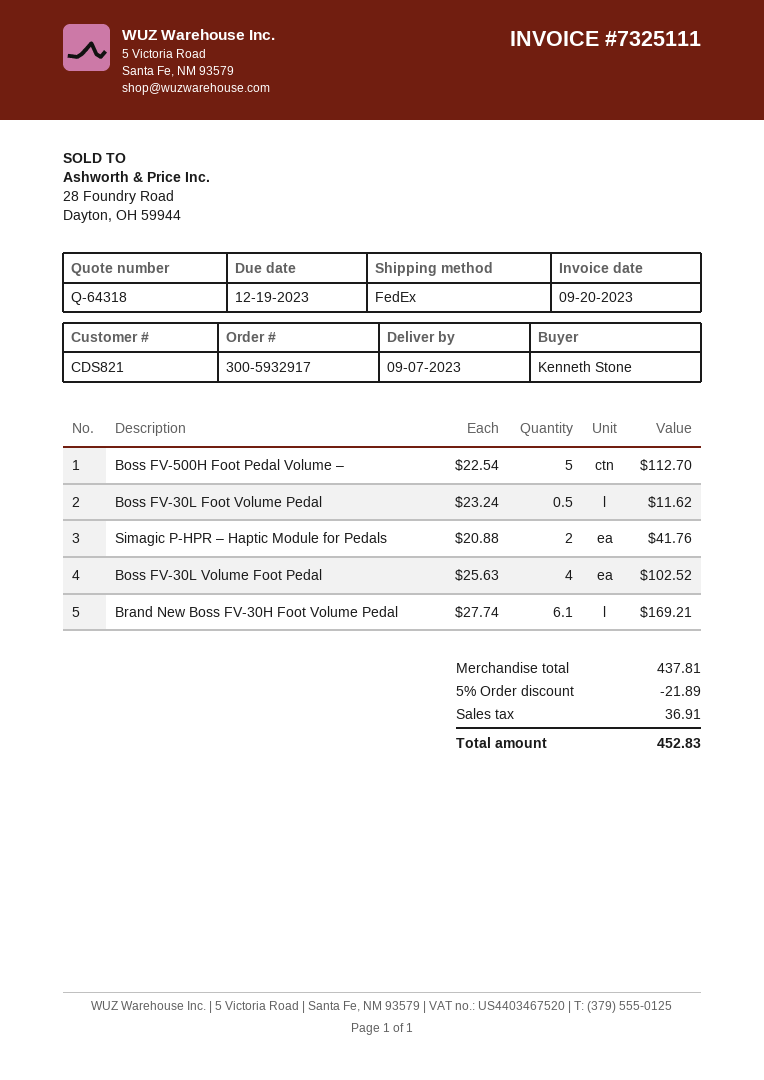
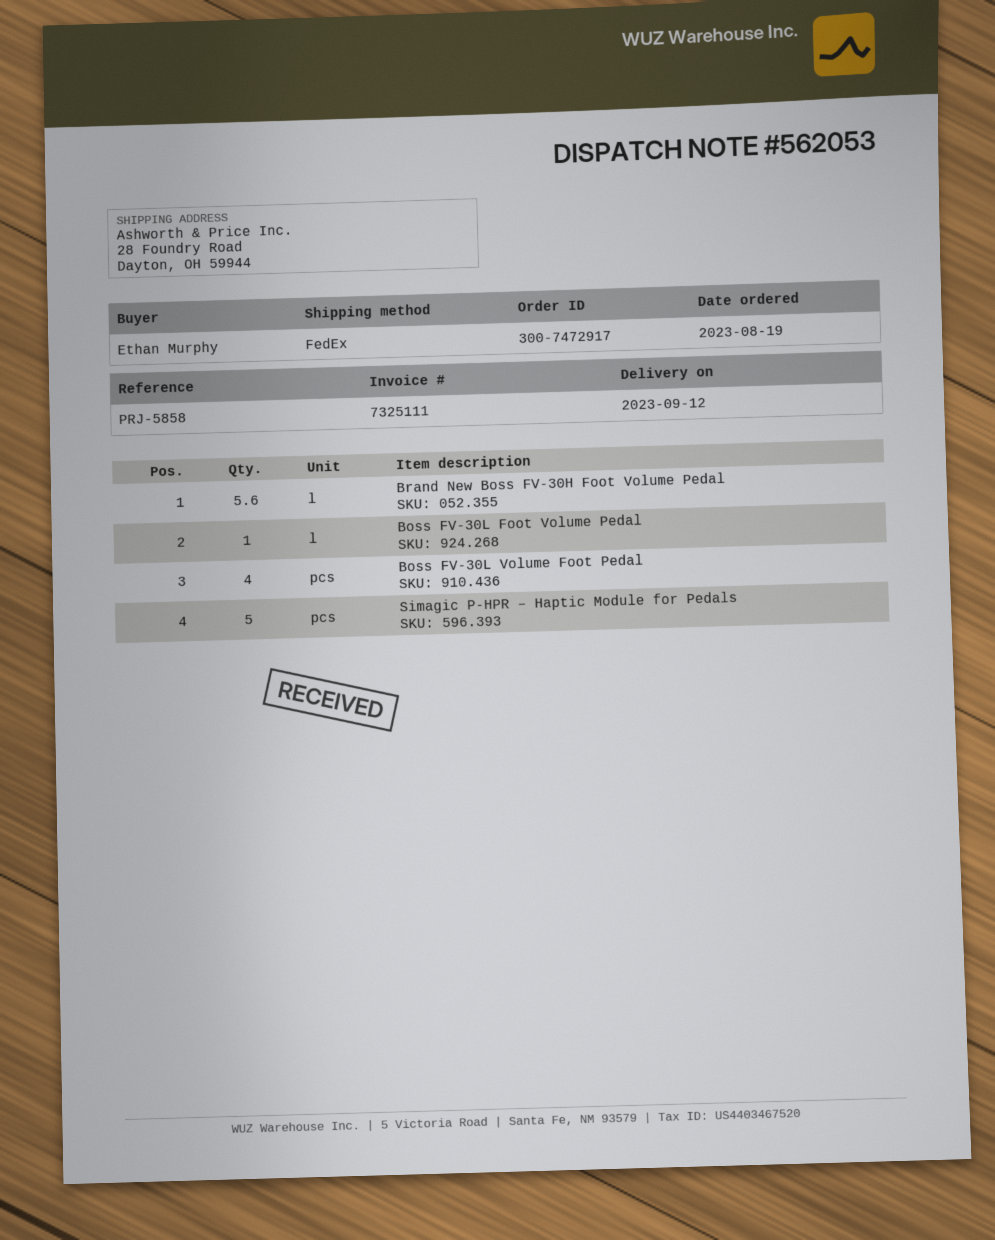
order number: 300-5932917 -> 300-7472917
delivery date: 2023-09-07 -> 2023-09-12
ordered by: Kenneth Stone -> Ethan Murphy
Boss FV-500H Foot Pedal Volume –: 5 -> none
Boss FV-30L Foot Volume Pedal: 0.5 -> 1
Simagic P-HPR – Haptic Module for Pedals: 2 -> 5
Brand New Boss FV-30H Foot Volume Pedal: 6.1 -> 5.6

